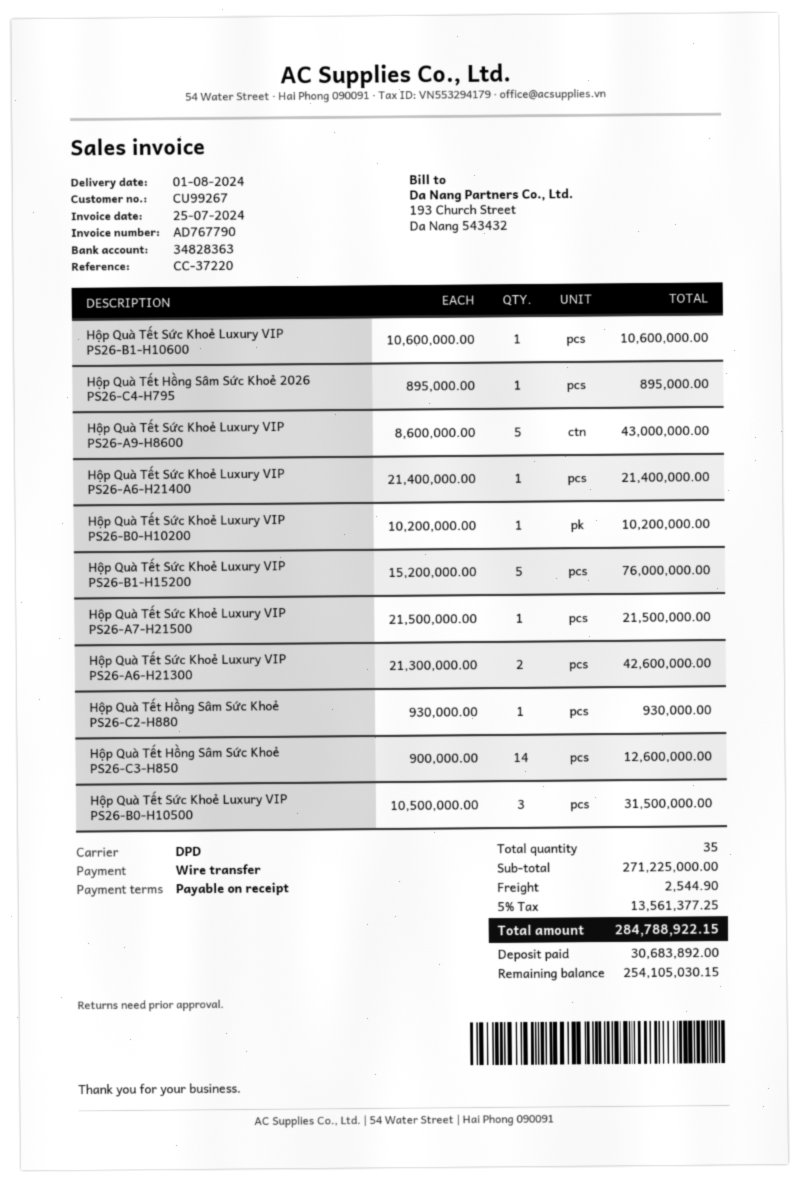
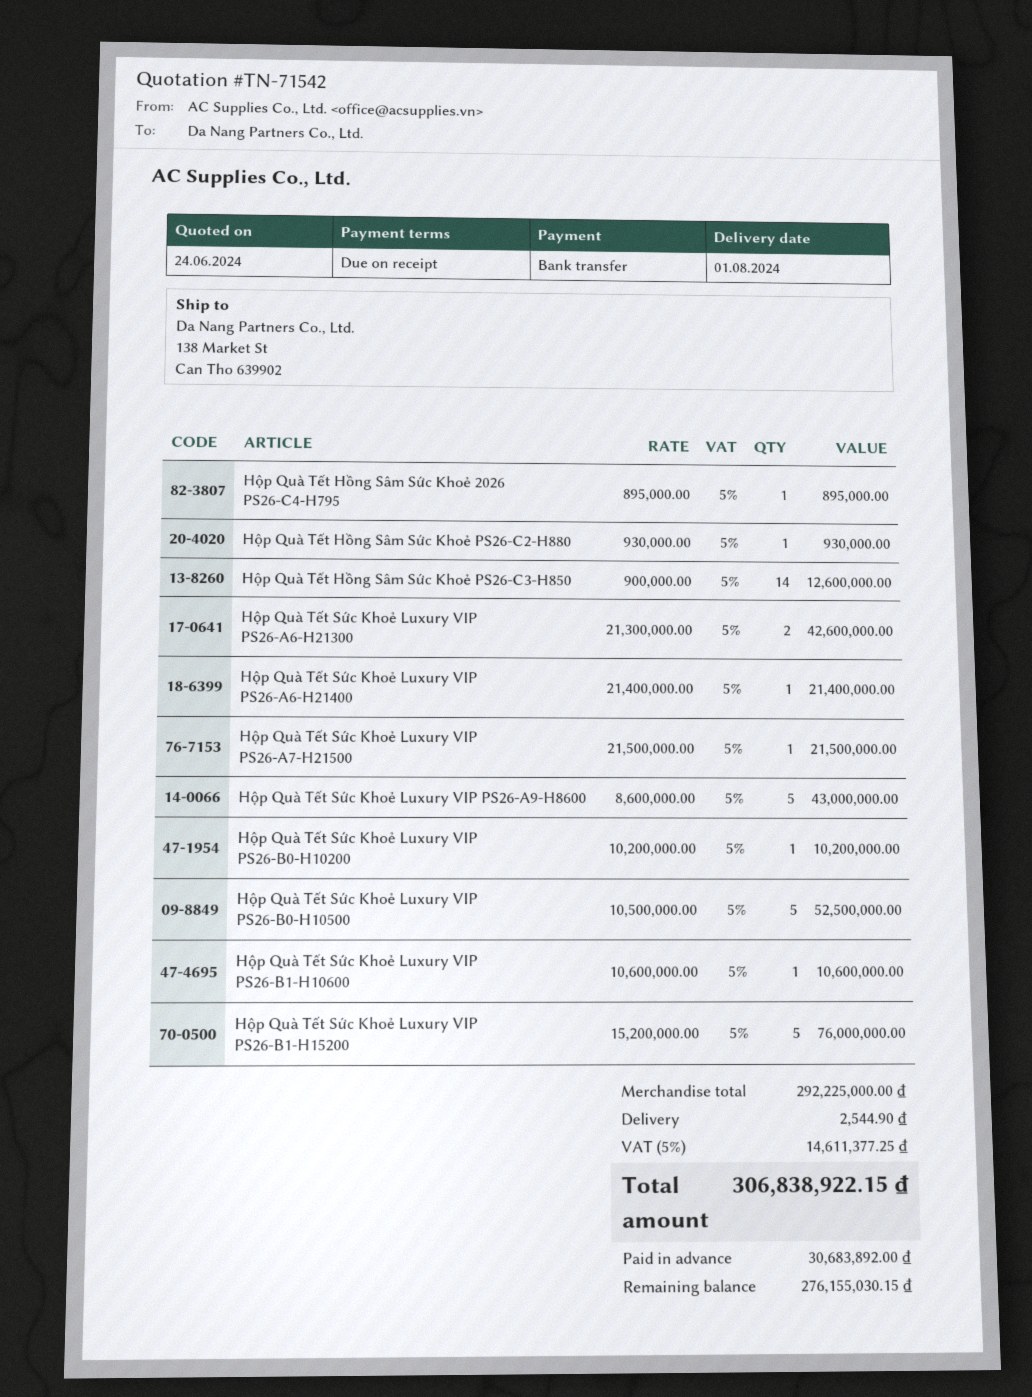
Hộp Quà Tết Sức Khoẻ Luxury VIP PS26-B0-H10500: 3 x 10500000.00 = 31500000.00 -> 5 x 10500000.00 = 52500000.00
subtotal: 271225000.00 -> 292225000.00
tax: 5% = 13561377.25 -> 5% = 14611377.25
total: 284788922.15 -> 306838922.15
balance: 254105030.15 -> 276155030.15

